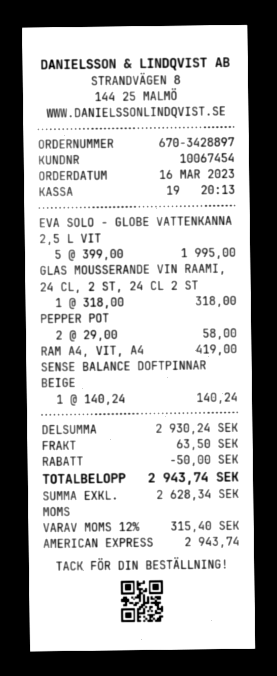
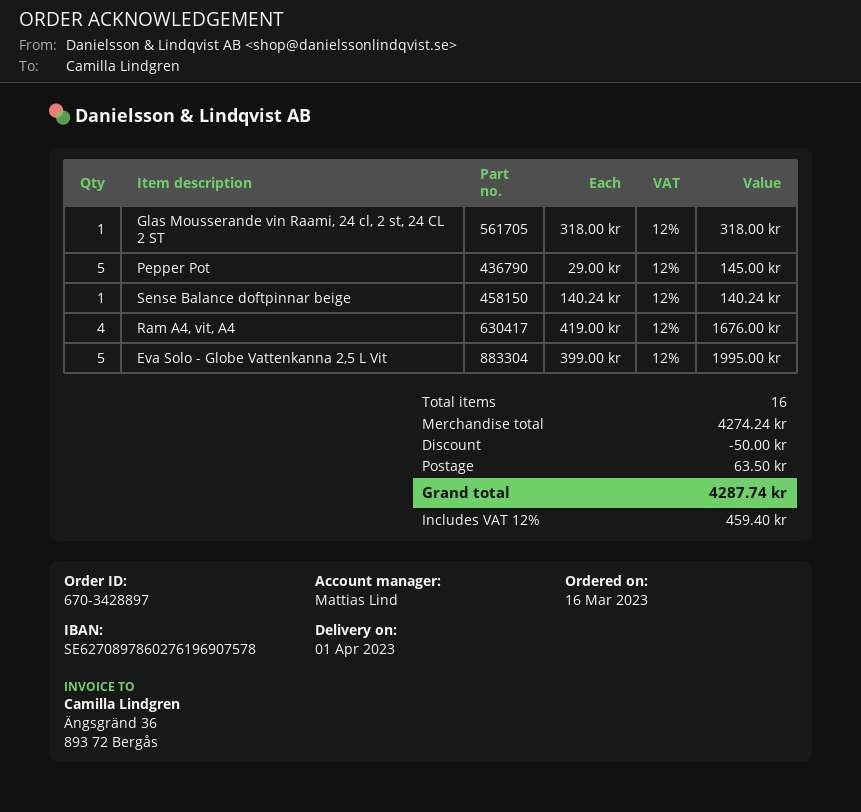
PEPPER POT: 2 x 29.00 = 58.00 -> 5 x 29.00 = 145.00
RAM A4, VIT, A4: 1 x 419.00 = 419.00 -> 4 x 419.00 = 1676.00
subtotal: 2930.24 -> 4274.24
tax: 12% = 315.40 -> 12% = 459.40
total: 2943.74 -> 4287.74

